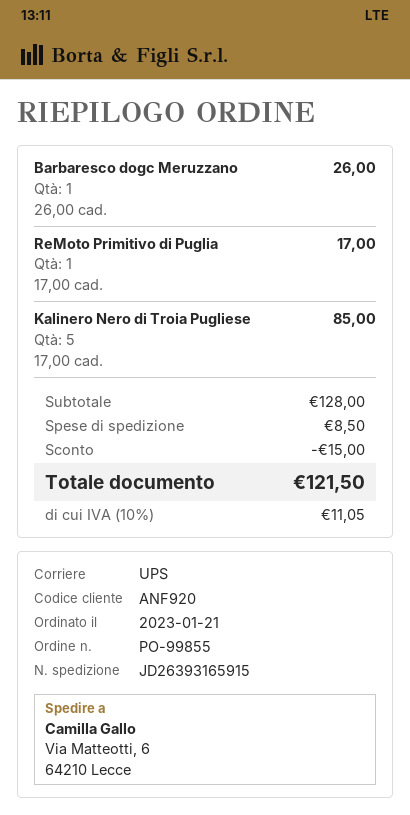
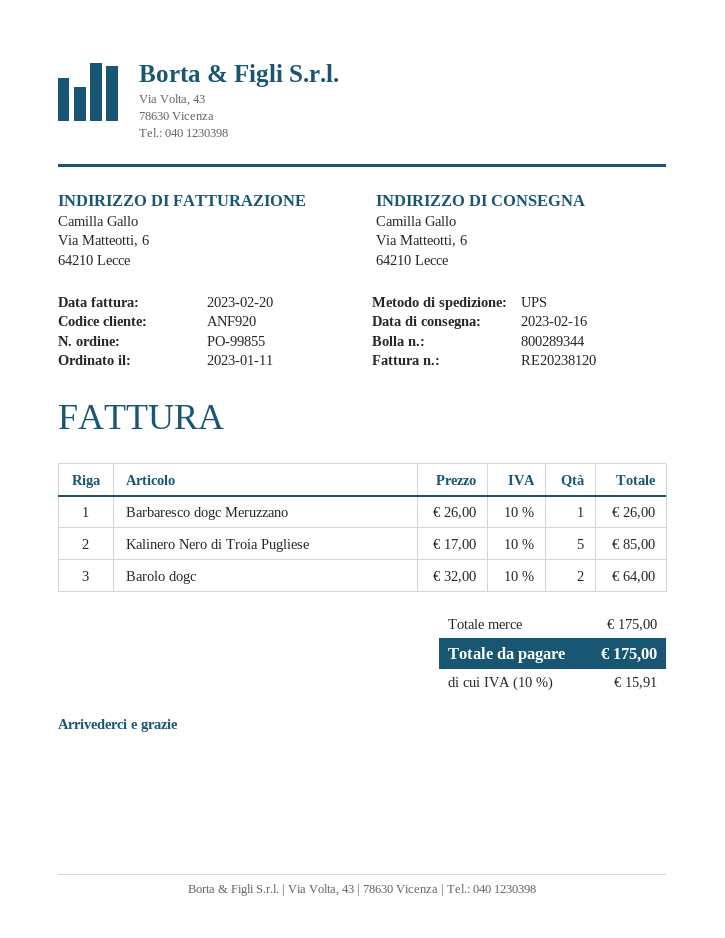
order date: 2023-01-21 -> 2023-01-11
ReMoto Primitivo di Puglia: 1 x 17.00 = 17.00 -> none
Barolo dogc: none -> 2 x 32.00 = 64.00
subtotal: 128.00 -> 175.00
discount: 15.00 -> none
shipping: 8.50 -> none
tax: 10% = 11.05 -> 10% = 15.91
total: 121.50 -> 175.00

